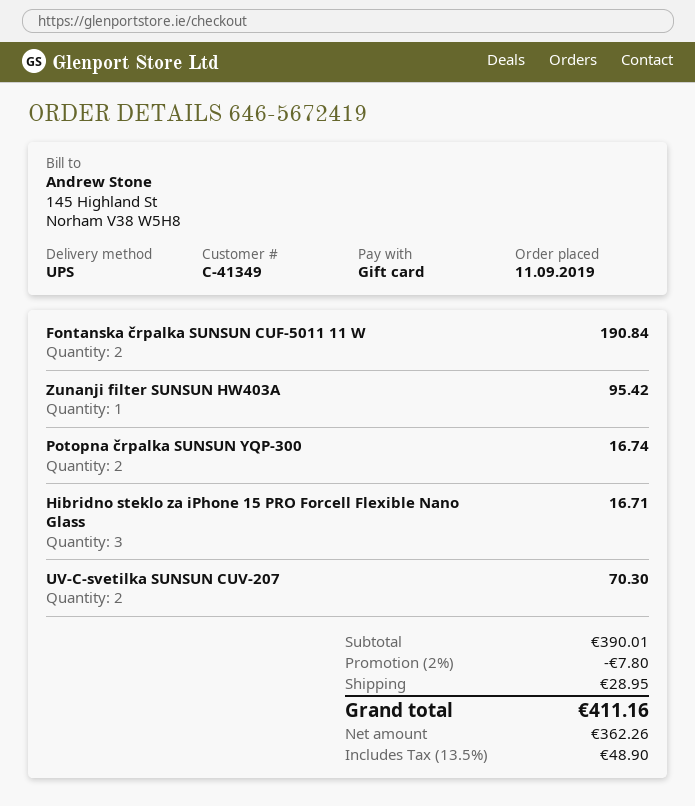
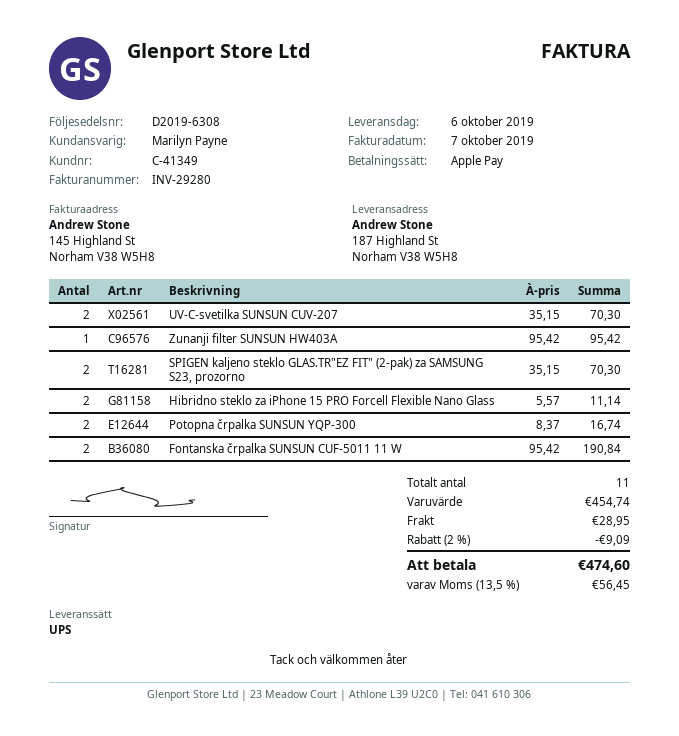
payment method: gift card -> Apple Pay
Hibridno steklo za iPhone 15 PRO Forcell Flexible Nano Glass: 3 for 16.71 -> 2 for 11.14
SPIGEN kaljeno steklo GLAS.TR"EZ FIT" (2-pak) za SAMSUNG S23, prozorno: none -> 2 for 70.30
subtotal: 390.01 -> 454.74
discount: 2% = 7.80 -> 2% = 9.09
tax: 13.5% = 48.90 -> 13.5% = 56.45
total: 411.16 -> 474.60

